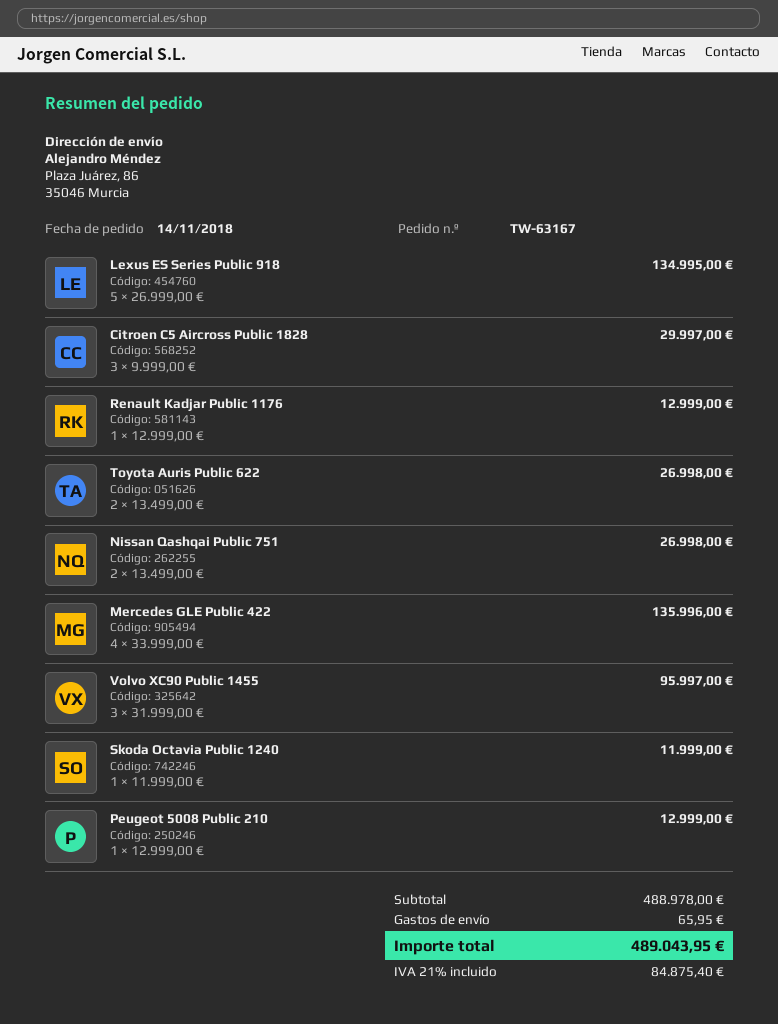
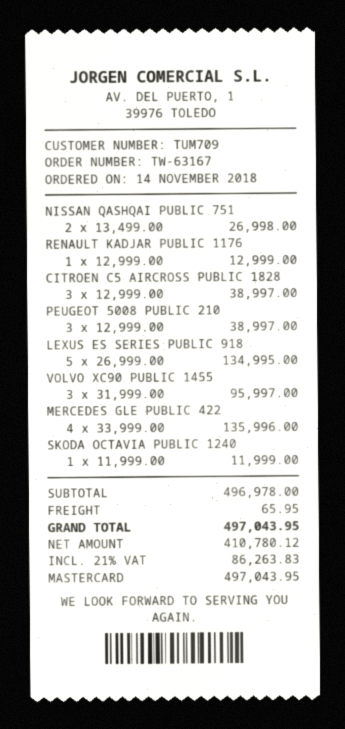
Citroen C5 Aircross Public 1828: 3 x 9999.00 = 29997.00 -> 3 x 12999.00 = 38997.00
Toyota Auris Public 622: 2 x 13499.00 = 26998.00 -> none
Peugeot 5008 Public 210: 1 x 12999.00 = 12999.00 -> 3 x 12999.00 = 38997.00
subtotal: 488978.00 -> 496978.00
tax: 21% = 84875.40 -> 21% = 86263.83
total: 489043.95 -> 497043.95

